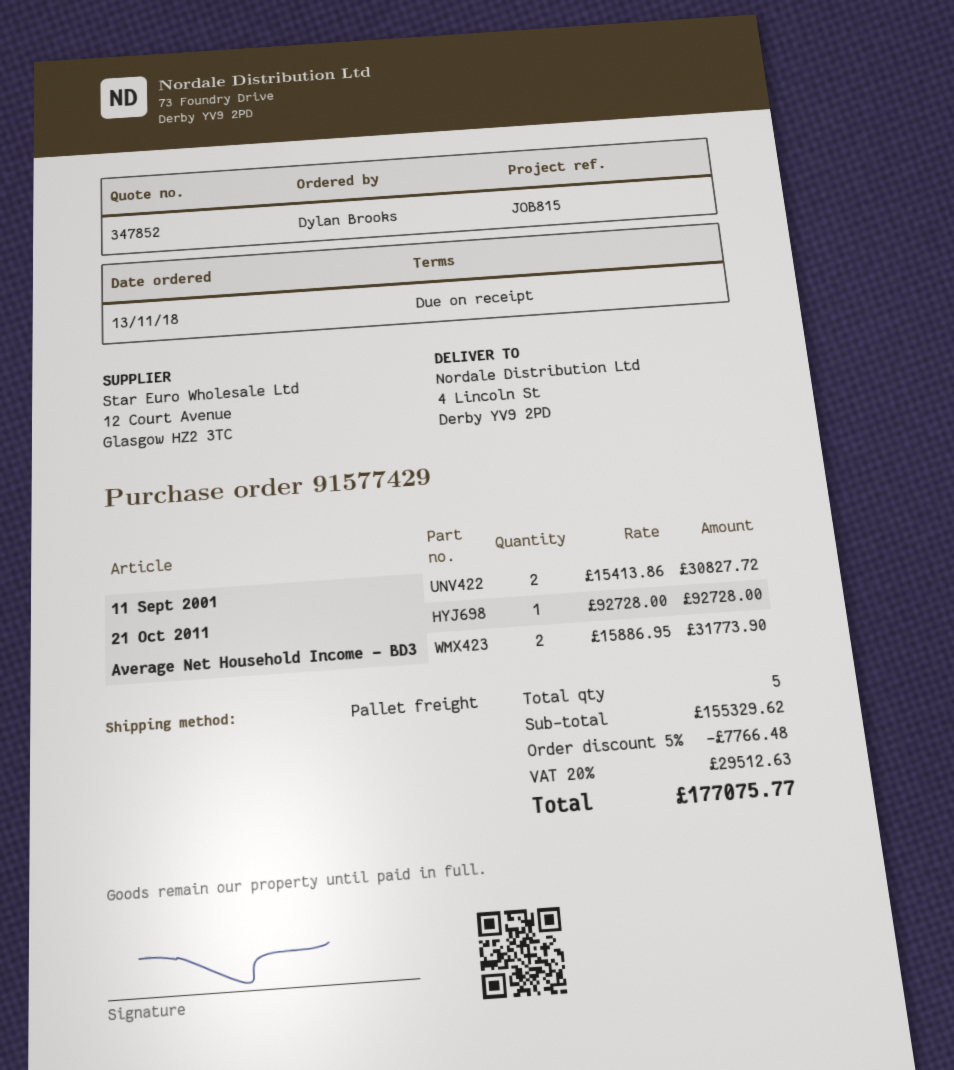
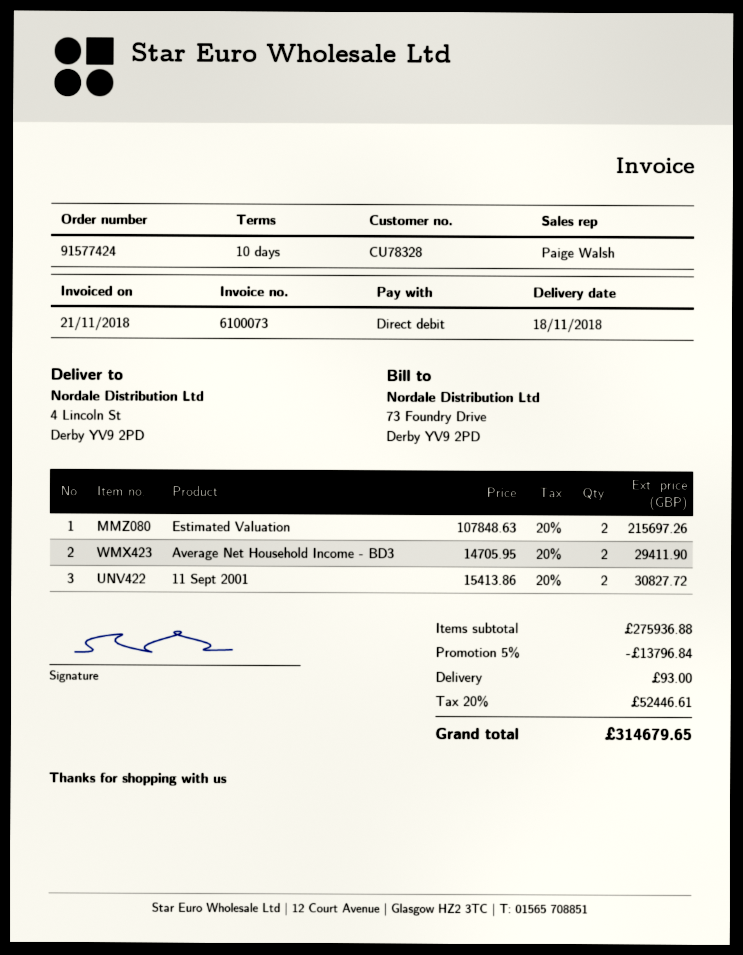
order number: 91577429 -> 91577424
payment terms: on receipt -> 10 days
21 Oct 2011: 1 x 92728.00 = 92728.00 -> none
Average Net Household Income - BD3: 2 x 15886.95 = 31773.90 -> 2 x 14705.95 = 29411.90
Estimated Valuation: none -> 2 x 107848.63 = 215697.26
subtotal: 155329.62 -> 275936.88
discount: 5% = 7766.48 -> 5% = 13796.84
shipping: none -> 93.00
tax: 20% = 29512.63 -> 20% = 52446.61
total: 177075.77 -> 314679.65

